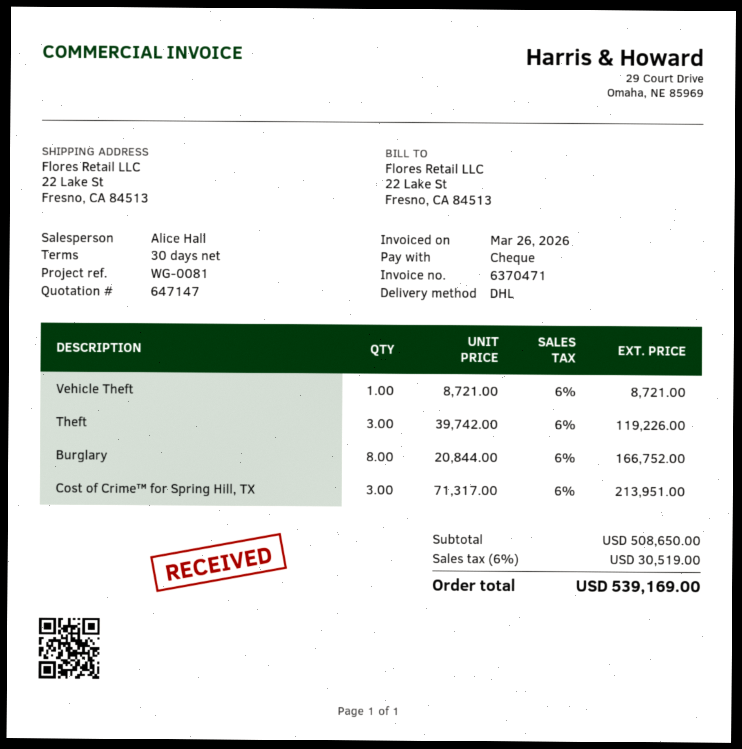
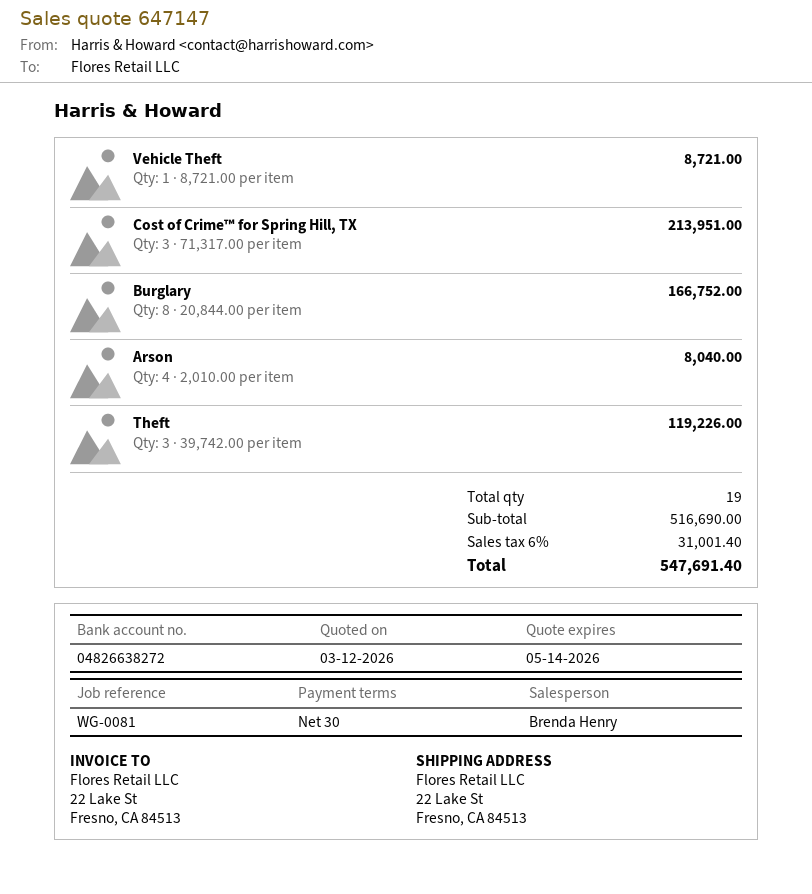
sales rep: Alice Hall -> Brenda Henry
Arson: none -> 4 x 2010.00 = 8040.00
subtotal: 508650.00 -> 516690.00
tax: 6% = 30519.00 -> 6% = 31001.40
total: 539169.00 -> 547691.40

